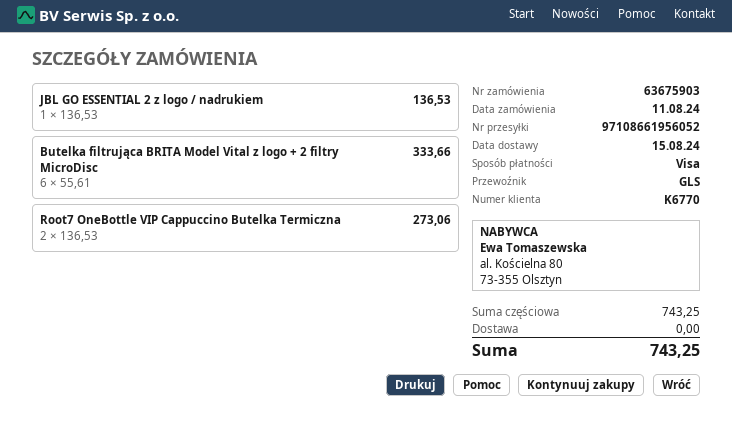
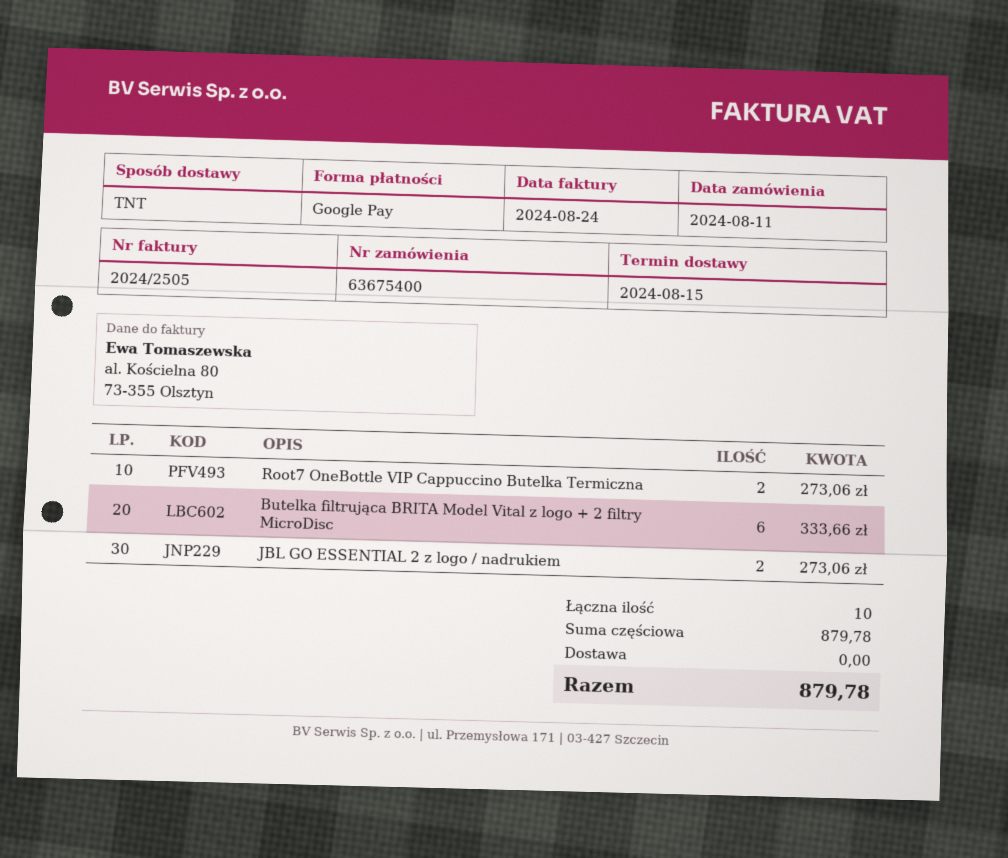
order number: 63675903 -> 63675400
payment method: Visa -> Google Pay
shipping method: GLS -> TNT
JBL GO ESSENTIAL 2 z logo / nadrukiem: 1 for 136.53 -> 2 for 273.06
subtotal: 743.25 -> 879.78
total: 743.25 -> 879.78

